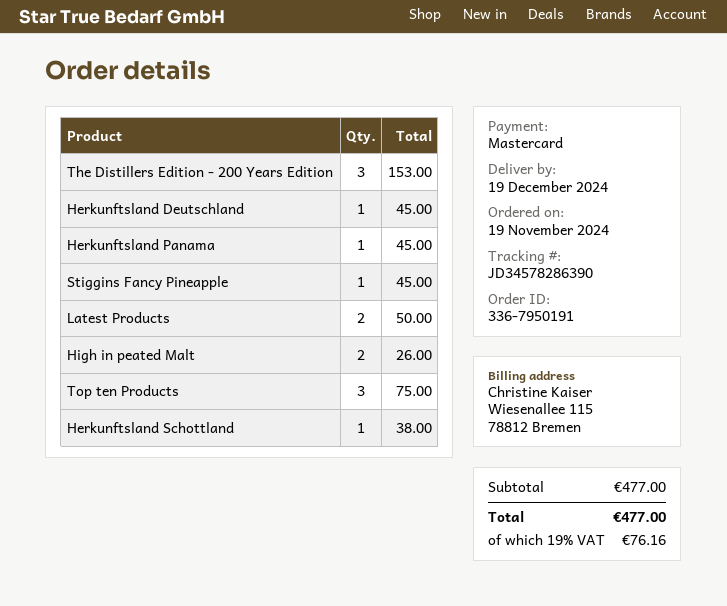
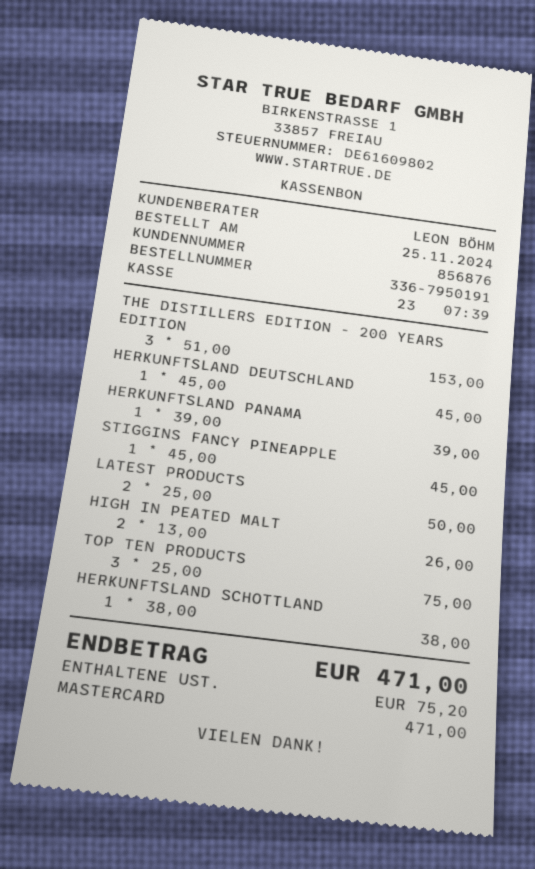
order date: 2024-11-19 -> 2024-11-25
Herkunftsland Panama: 1 for 45.00 -> 1 for 39.00
tax: 76.16 -> 75.20
total: 477.00 -> 471.00

